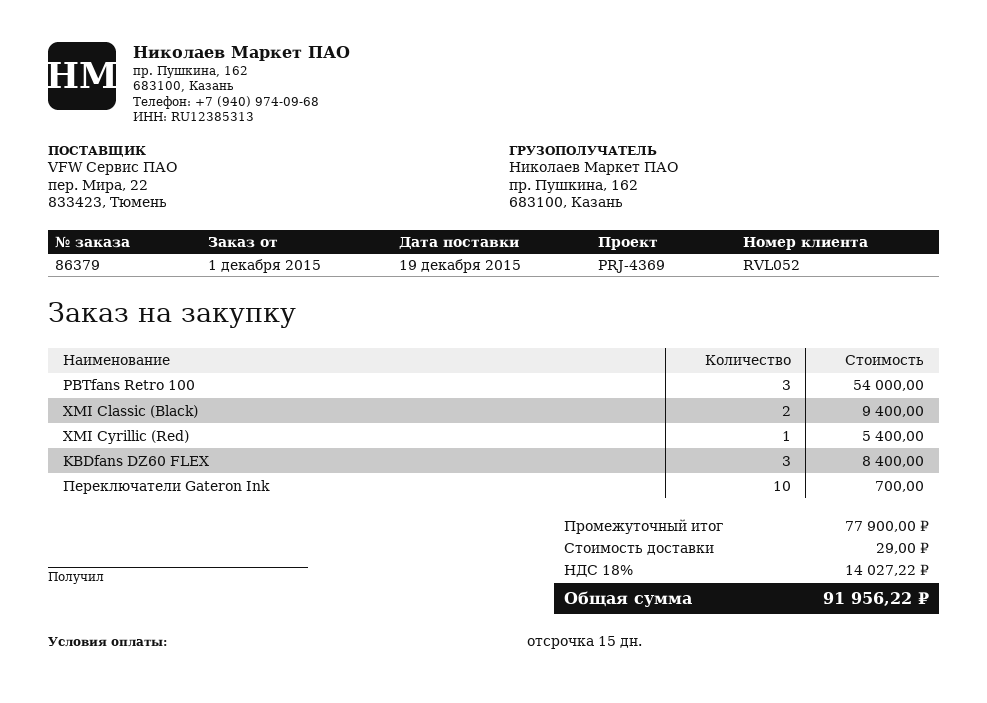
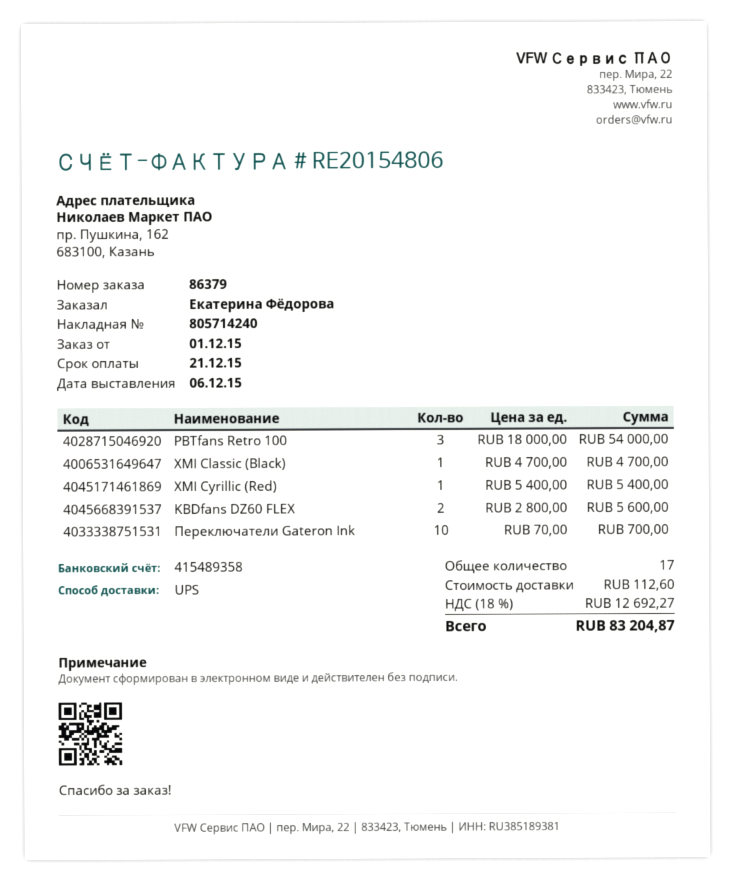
XMI Classic (Black): 2 for 9400.00 -> 1 for 4700.00
KBDfans DZ60 FLEX: 3 for 8400.00 -> 2 for 5600.00
shipping: 29.00 -> 112.60
tax: 18% = 14027.22 -> 18% = 12692.27
total: 91956.22 -> 83204.87

